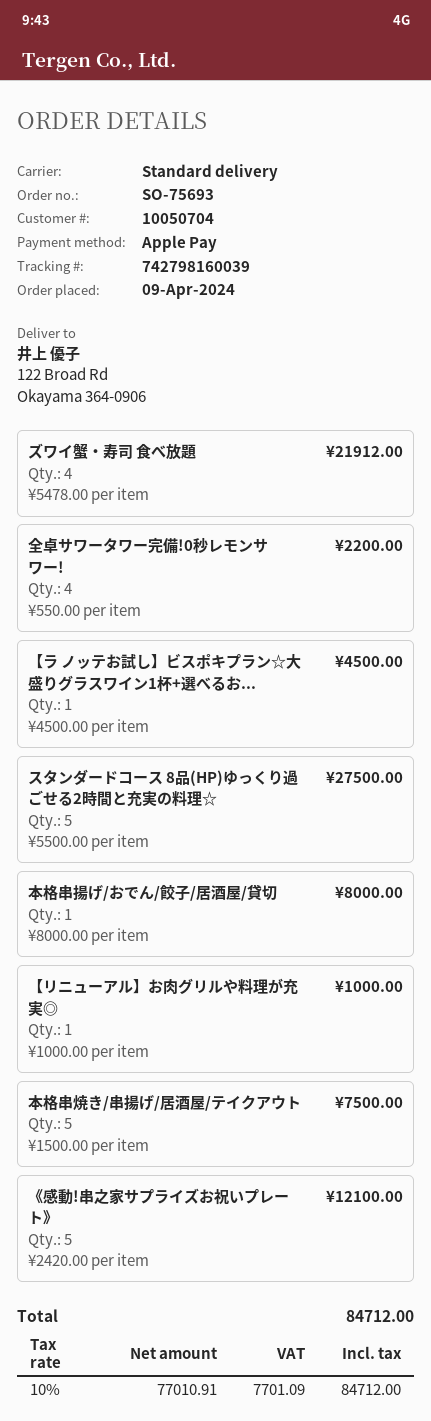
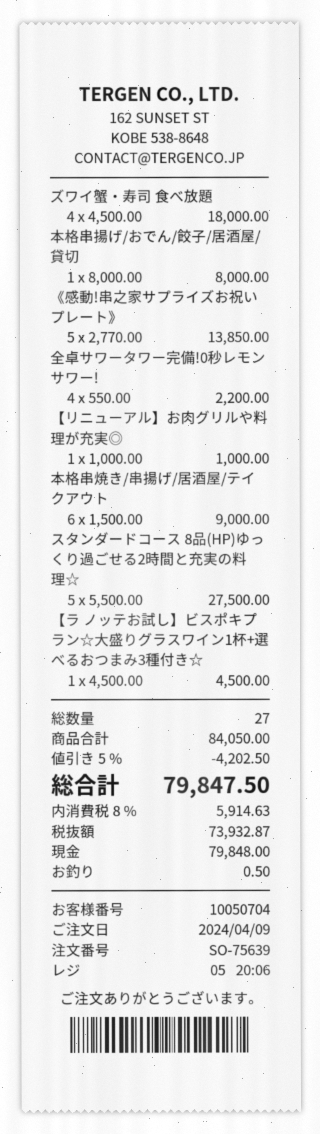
order number: SO-75693 -> SO-75639
payment method: Apple Pay -> cash
ズワイ蟹・寿司 食べ放題: 4 x 5478.00 = 21912.00 -> 4 x 4500.00 = 18000.00
本格串焼き/串揚げ/居酒屋/テイクアウト: 5 x 1500.00 = 7500.00 -> 6 x 1500.00 = 9000.00
《感動!串之家サプライズお祝いプレート》: 5 x 2420.00 = 12100.00 -> 5 x 2770.00 = 13850.00
discount: none -> 5% = 4202.50
net: 77010.91 -> 73932.87
tax: 10% = 7701.09 -> 8% = 5914.63
total: 84712.00 -> 79847.50

